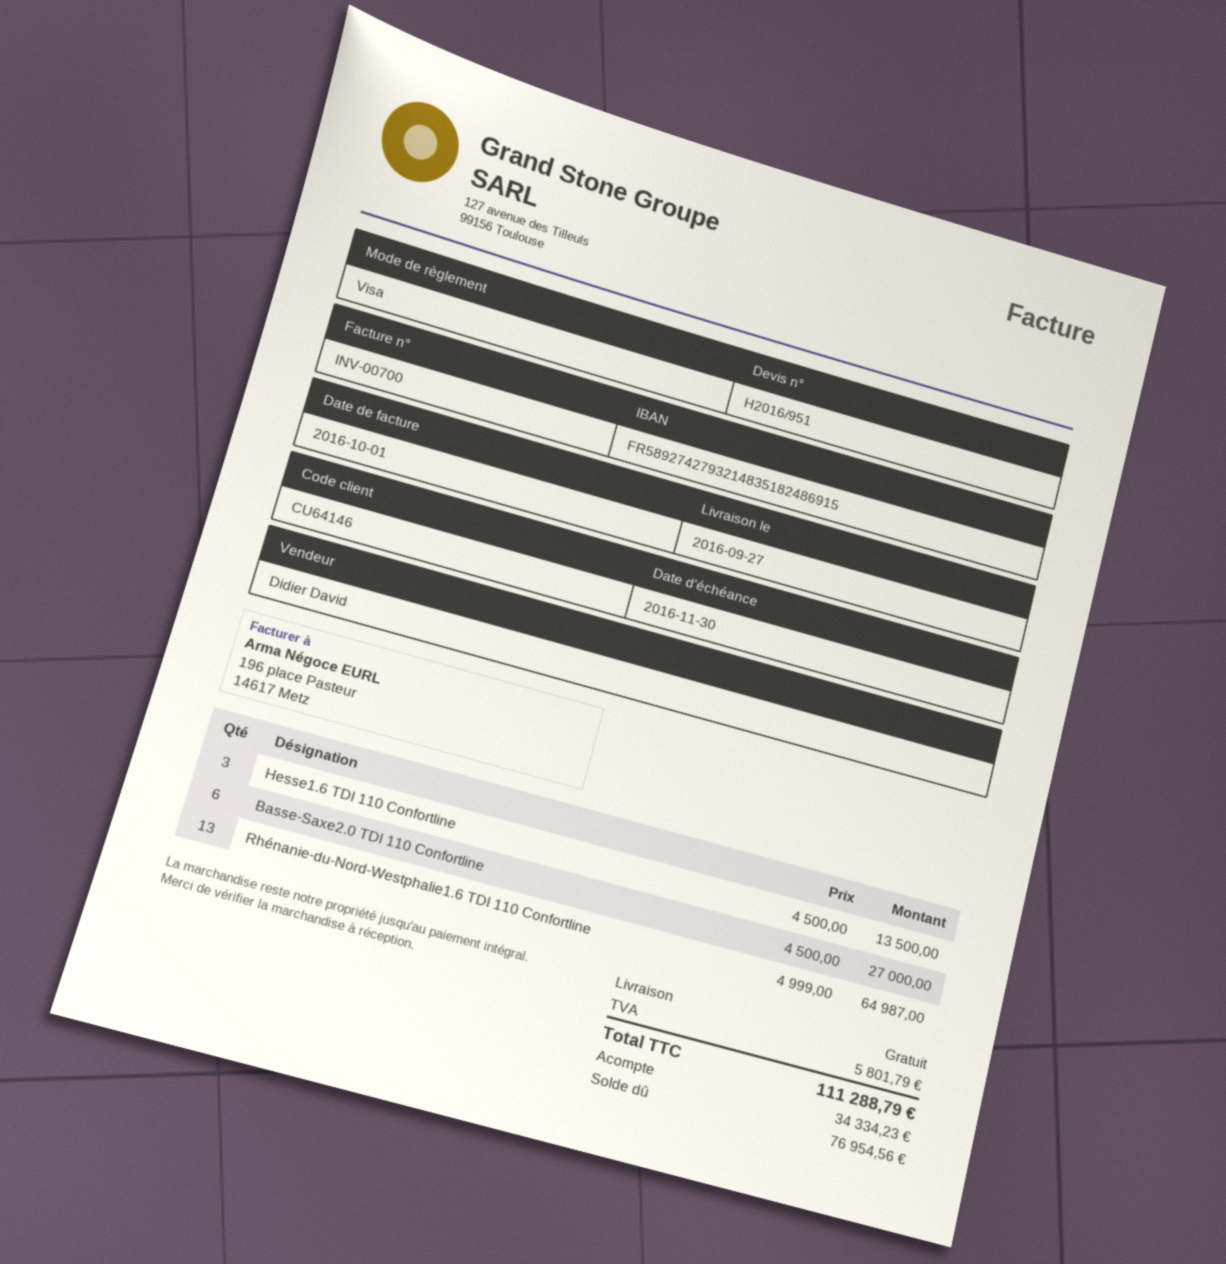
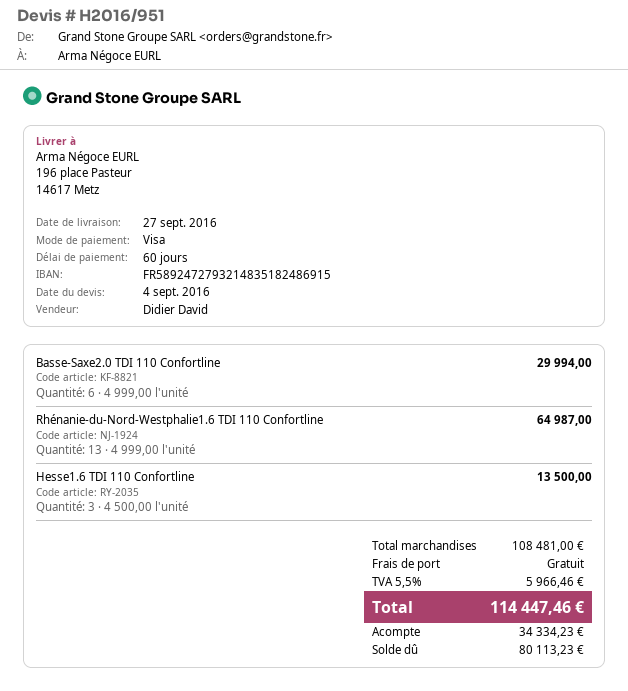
bank account: FR5892742793214835182486915 -> FR5892472793214835182486915
Basse-Saxe2.0 TDI 110 Confortline: 6 x 4500.00 = 27000.00 -> 6 x 4999.00 = 29994.00
tax: 5801.79 -> 5966.46
total: 111288.79 -> 114447.46
balance: 76954.56 -> 80113.23

